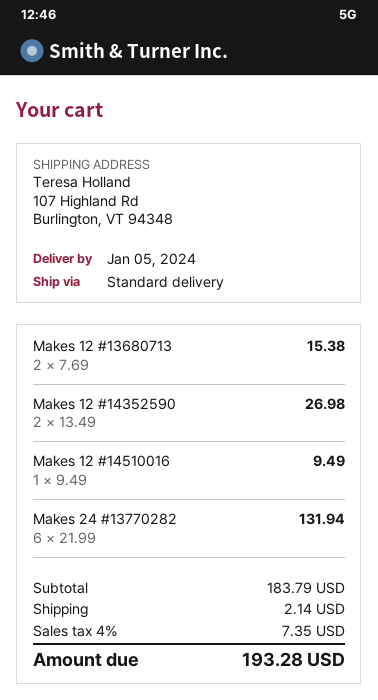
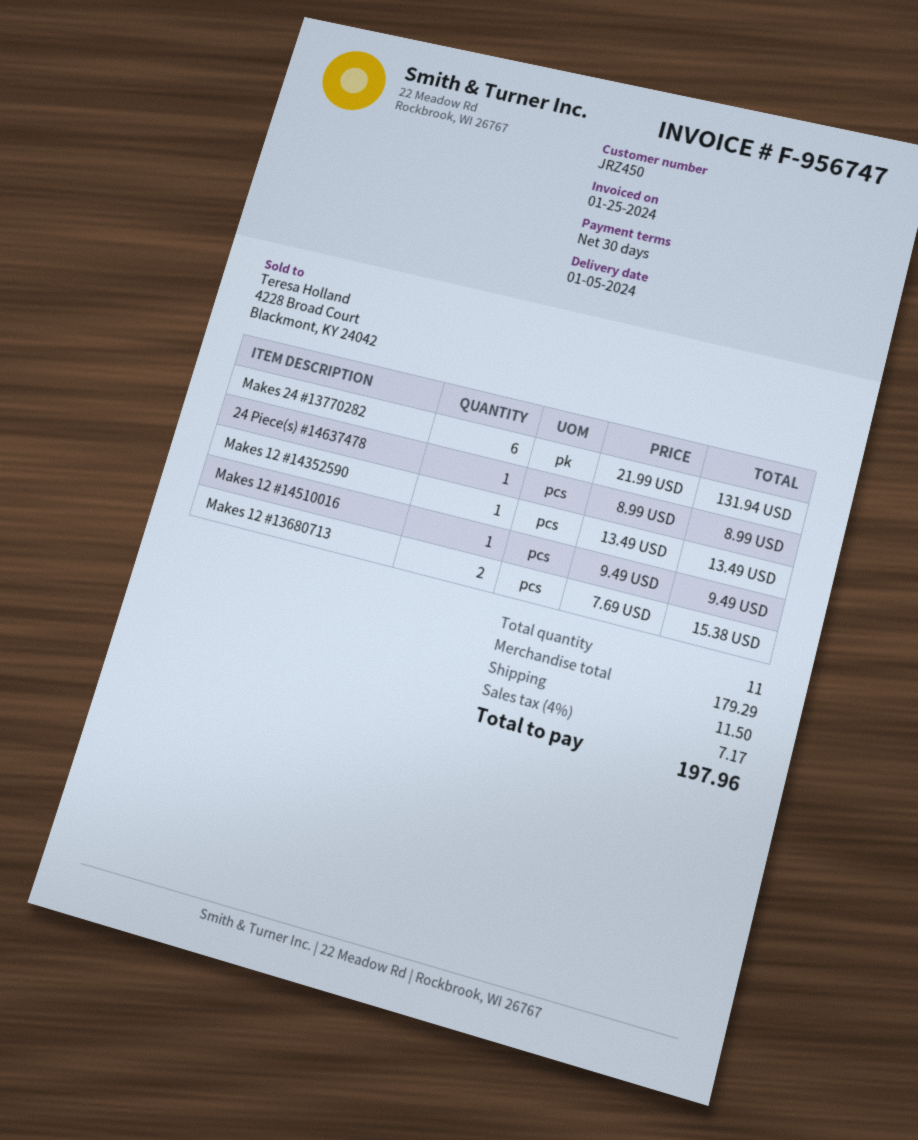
Makes 12 #14352590: 2 x 13.49 = 26.98 -> 1 x 13.49 = 13.49
24 Piece(s) #14637478: none -> 1 x 8.99 = 8.99
subtotal: 183.79 -> 179.29
shipping: 2.14 -> 11.50
tax: 4% = 7.35 -> 4% = 7.17
total: 193.28 -> 197.96

